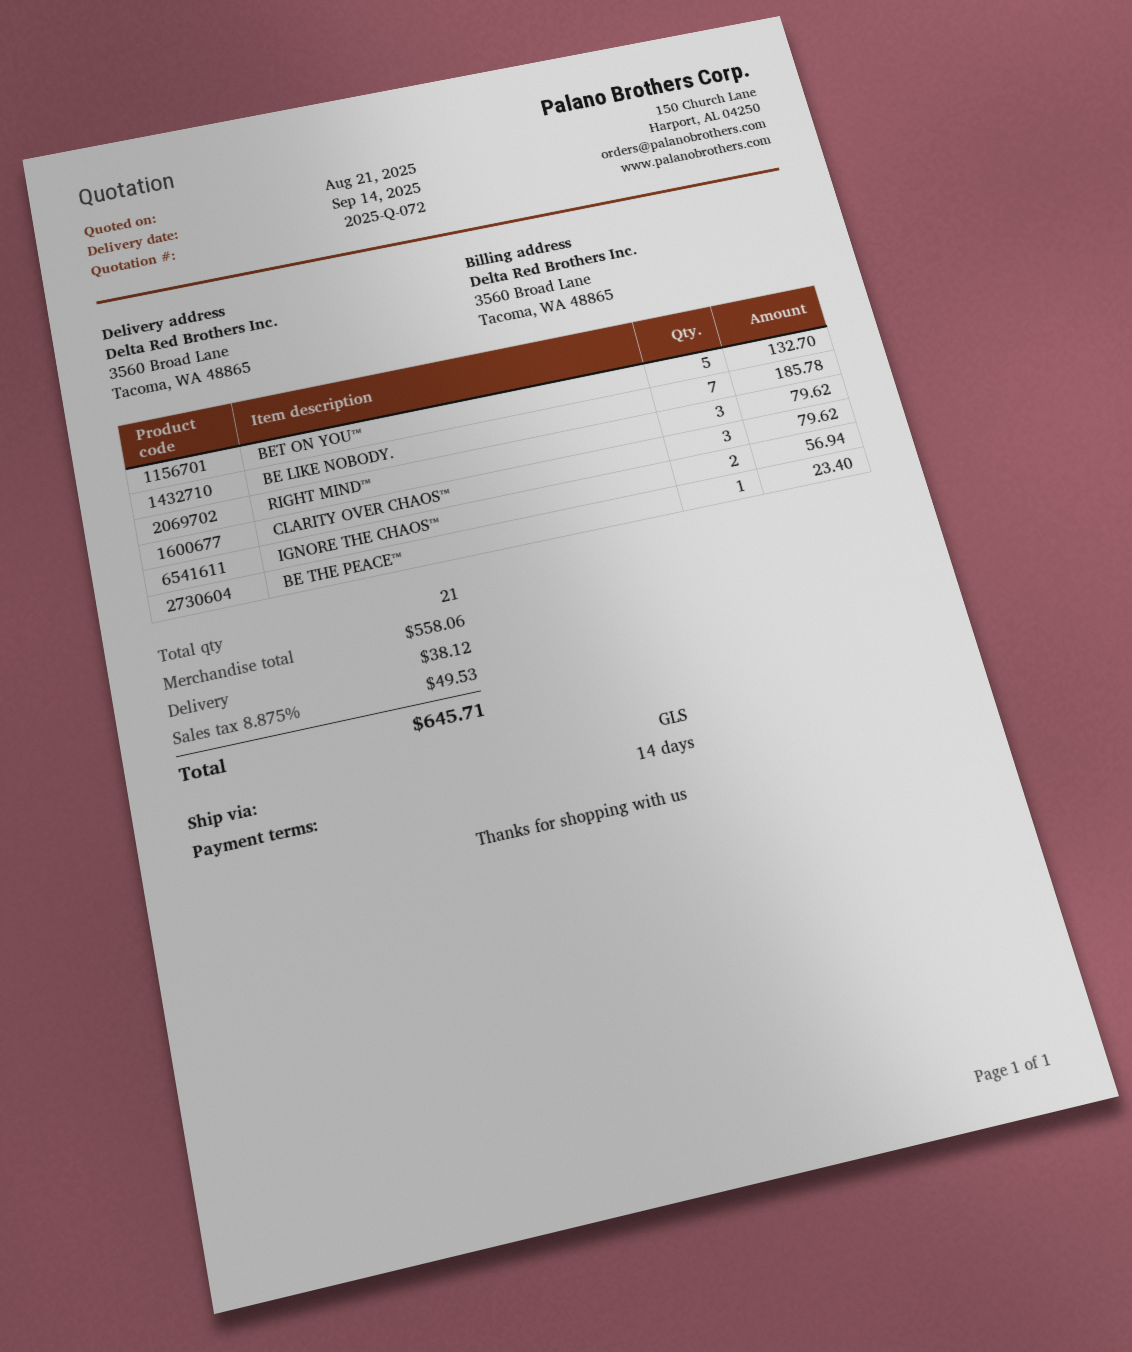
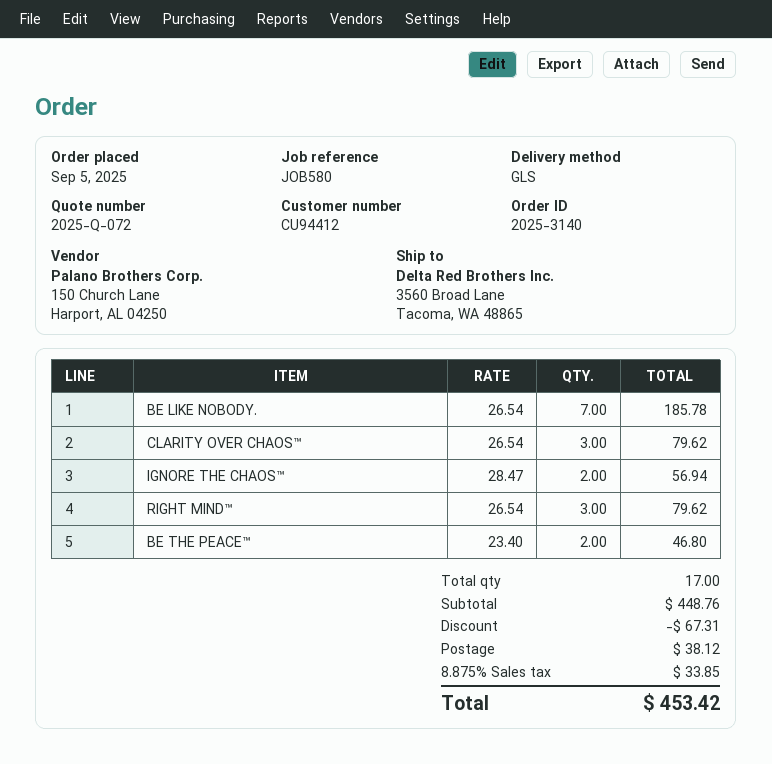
BET ON YOU™: 5 for 132.70 -> none
BE THE PEACE™: 1 for 23.40 -> 2 for 46.80
total quantity: 21 -> 17
subtotal: 558.06 -> 448.76
discount: none -> 67.31
tax: 8.875% = 49.53 -> 8.875% = 33.85
total: 645.71 -> 453.42

